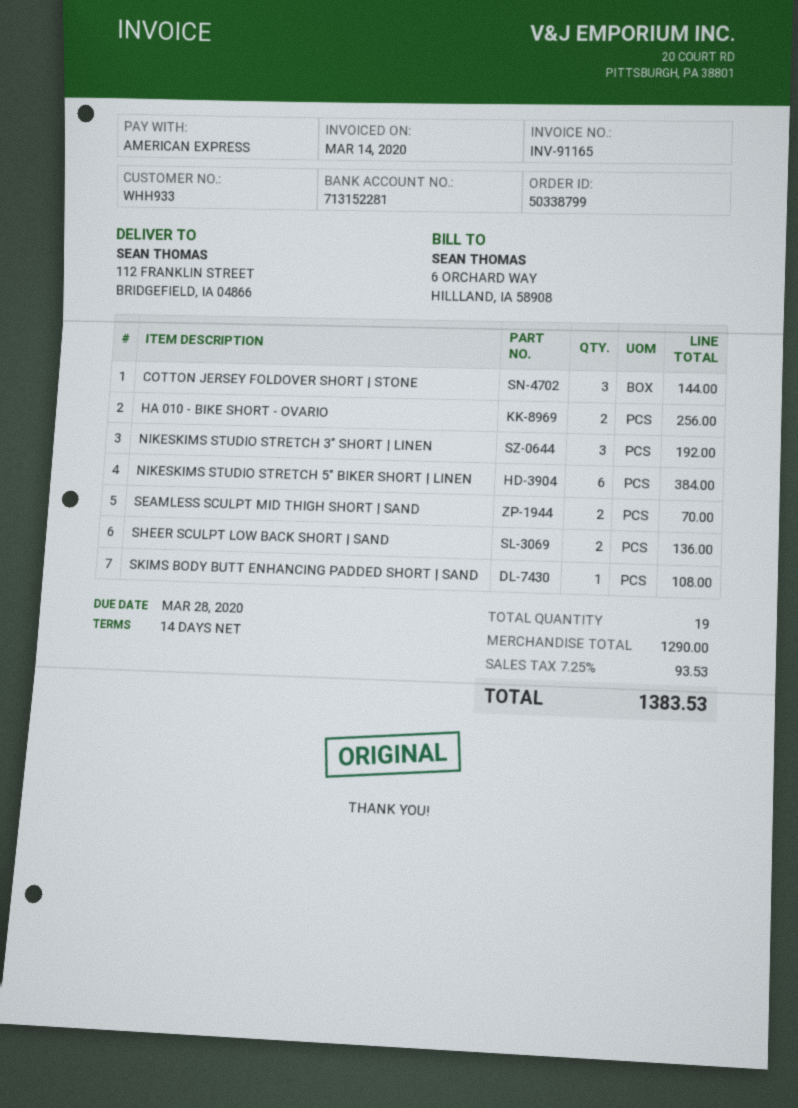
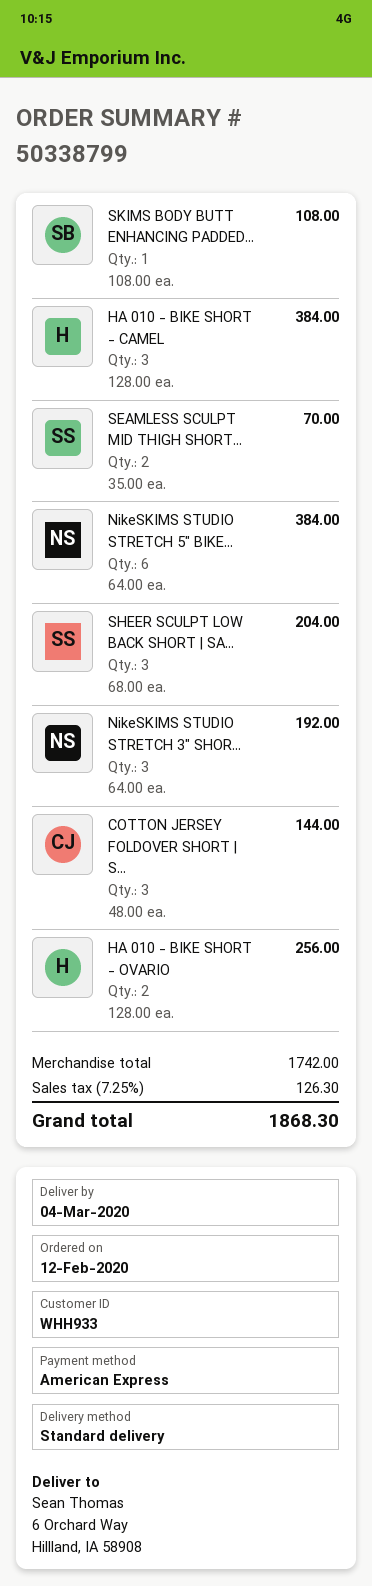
ship to: 112 FRANKLIN STREET, BRIDGEFIELD, IA 04866 -> 6 Orchard Way, Hillland, IA 58908
SHEER SCULPT LOW BACK SHORT | SAND: 2 for 136.00 -> 3 for 204.00
HA 010 - BIKE SHORT - CAMEL: none -> 3 for 384.00
subtotal: 1290.00 -> 1742.00
tax: 7.25% = 93.53 -> 7.25% = 126.30
total: 1383.53 -> 1868.30

